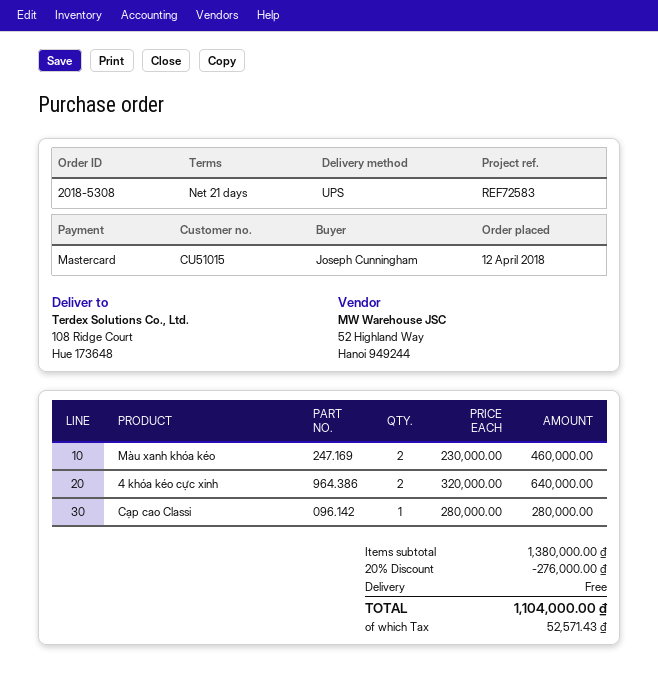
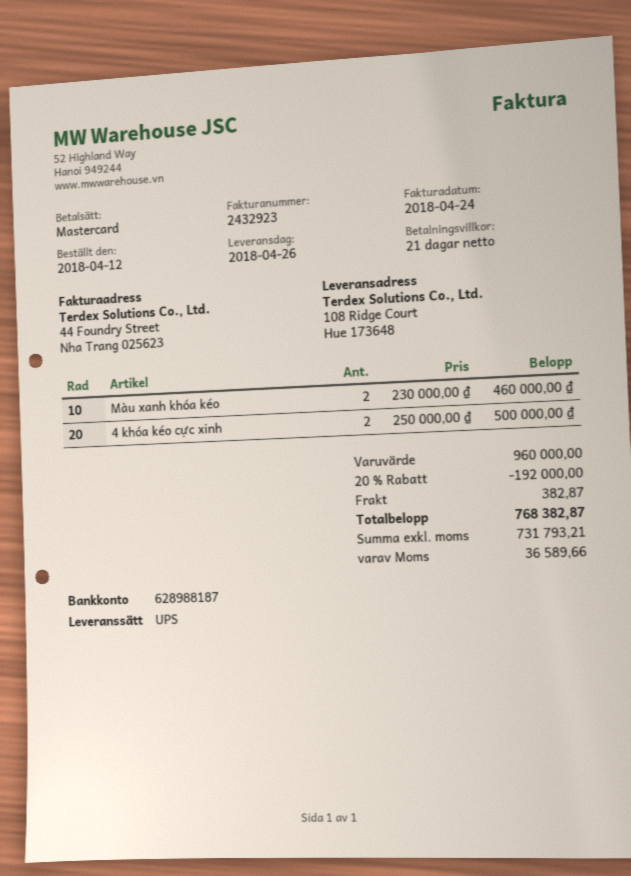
4 khóa kéo cực xinh: 2 x 320000.00 = 640000.00 -> 2 x 250000.00 = 500000.00
Cạp cao Classi: 1 x 280000.00 = 280000.00 -> none
subtotal: 1380000.00 -> 960000.00
discount: 20% = 276000.00 -> 20% = 192000.00
shipping: 0.00 -> 382.87
tax: 52571.43 -> 36589.66
total: 1104000.00 -> 768382.87

